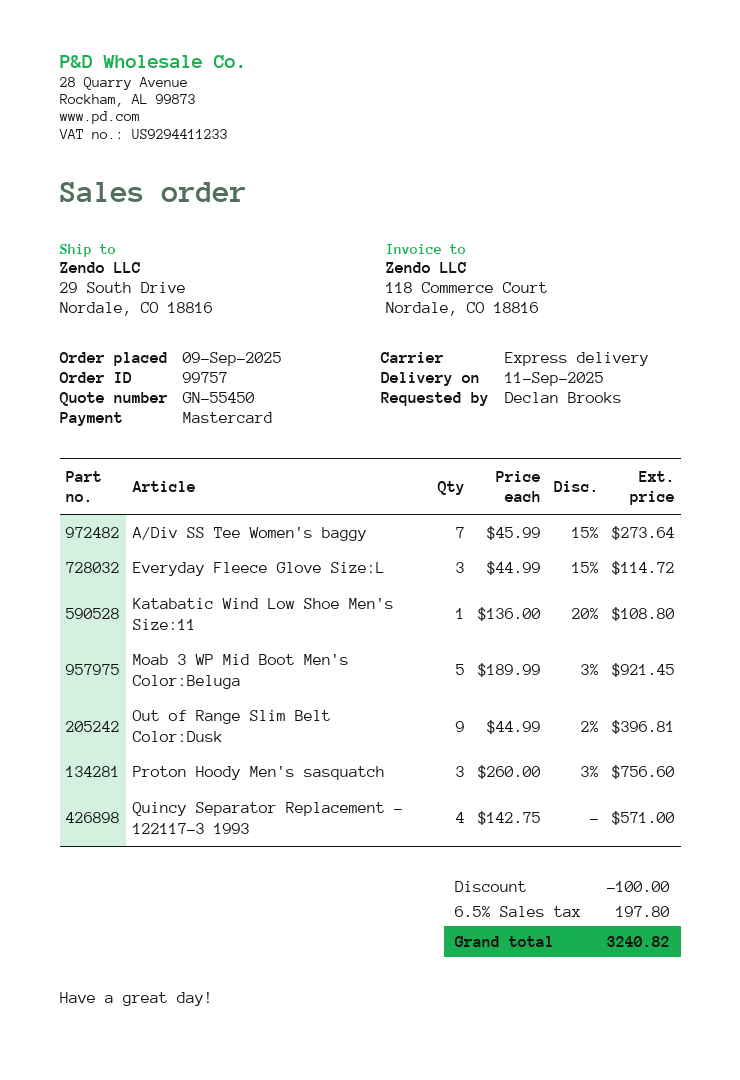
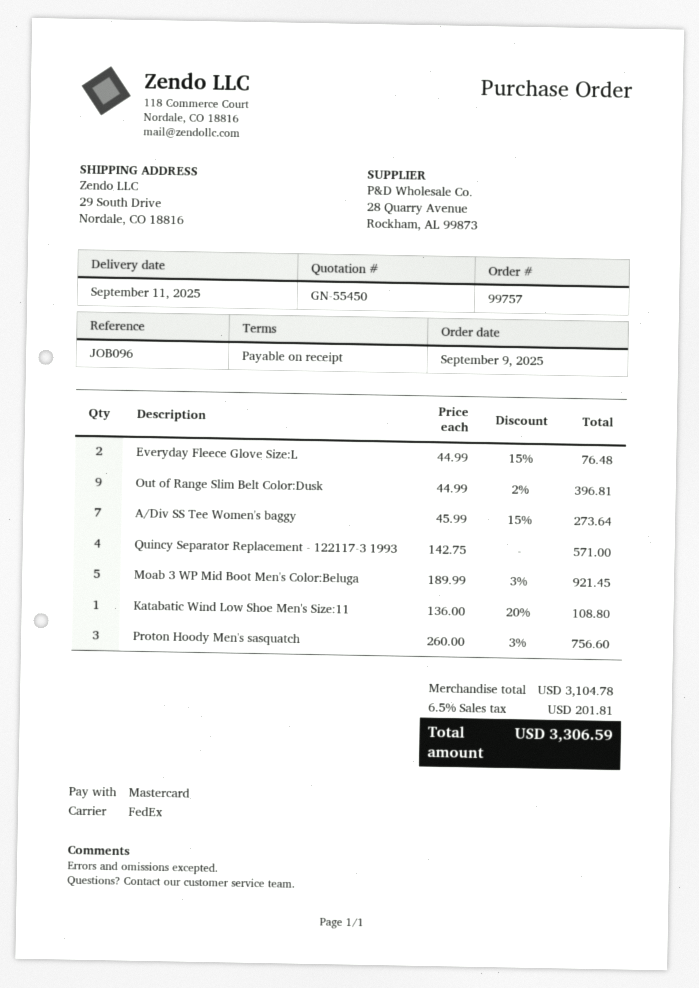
shipping method: express -> FedEx
Everyday Fleece Glove Size:L: 3 x 44.99 - 15% = 114.72 -> 2 x 44.99 - 15% = 76.48
discount: 100.00 -> none
tax: 6.5% = 197.80 -> 6.5% = 201.81
total: 3240.82 -> 3306.59

